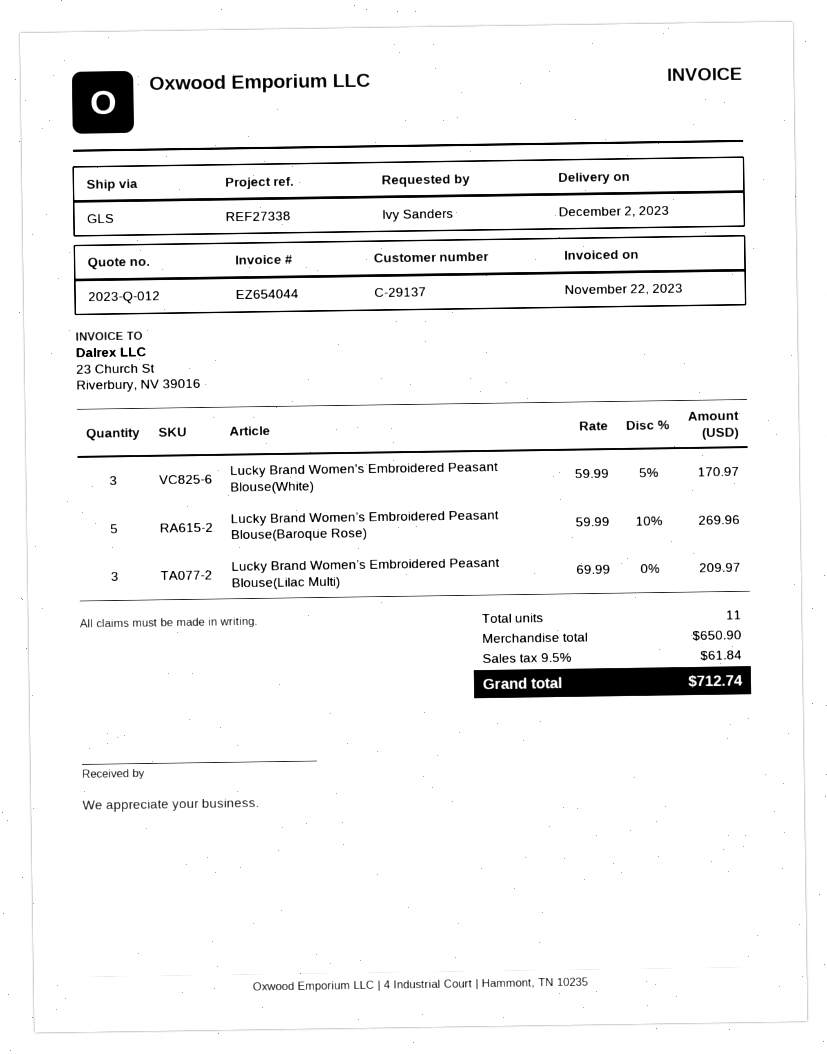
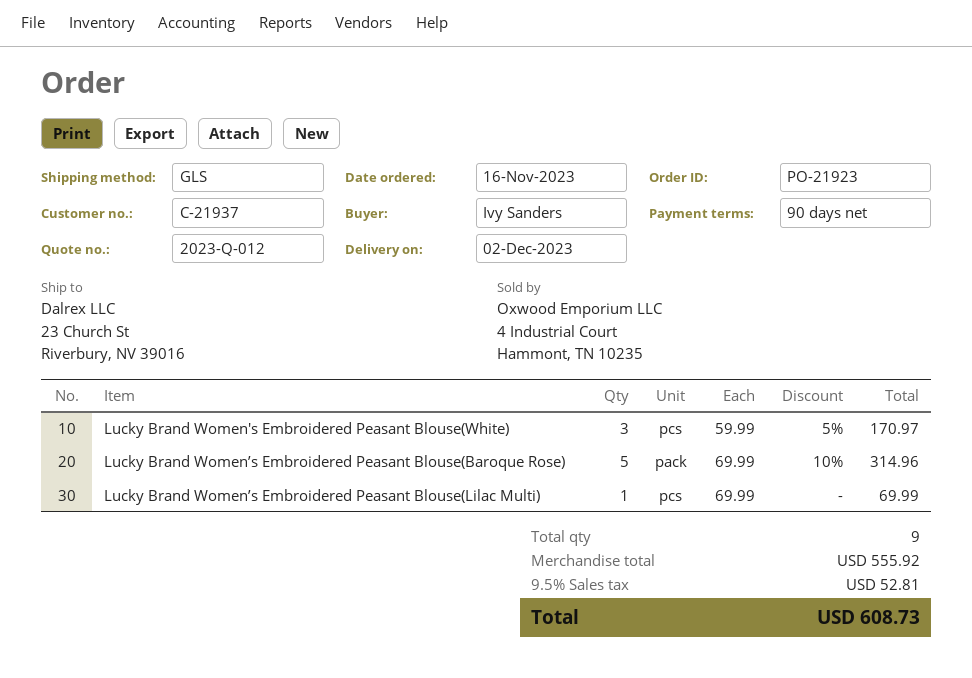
customer number: C-29137 -> C-21937
Lucky Brand Women’s Embroidered Peasant Blouse(Baroque Rose): 5 x 59.99 - 10% = 269.96 -> 5 x 69.99 - 10% = 314.96
Lucky Brand Women’s Embroidered Peasant Blouse(Lilac Multi): 3 x 69.99 = 209.97 -> 1 x 69.99 = 69.99
total quantity: 11 -> 9
subtotal: 650.90 -> 555.92
tax: 9.5% = 61.84 -> 9.5% = 52.81
total: 712.74 -> 608.73

